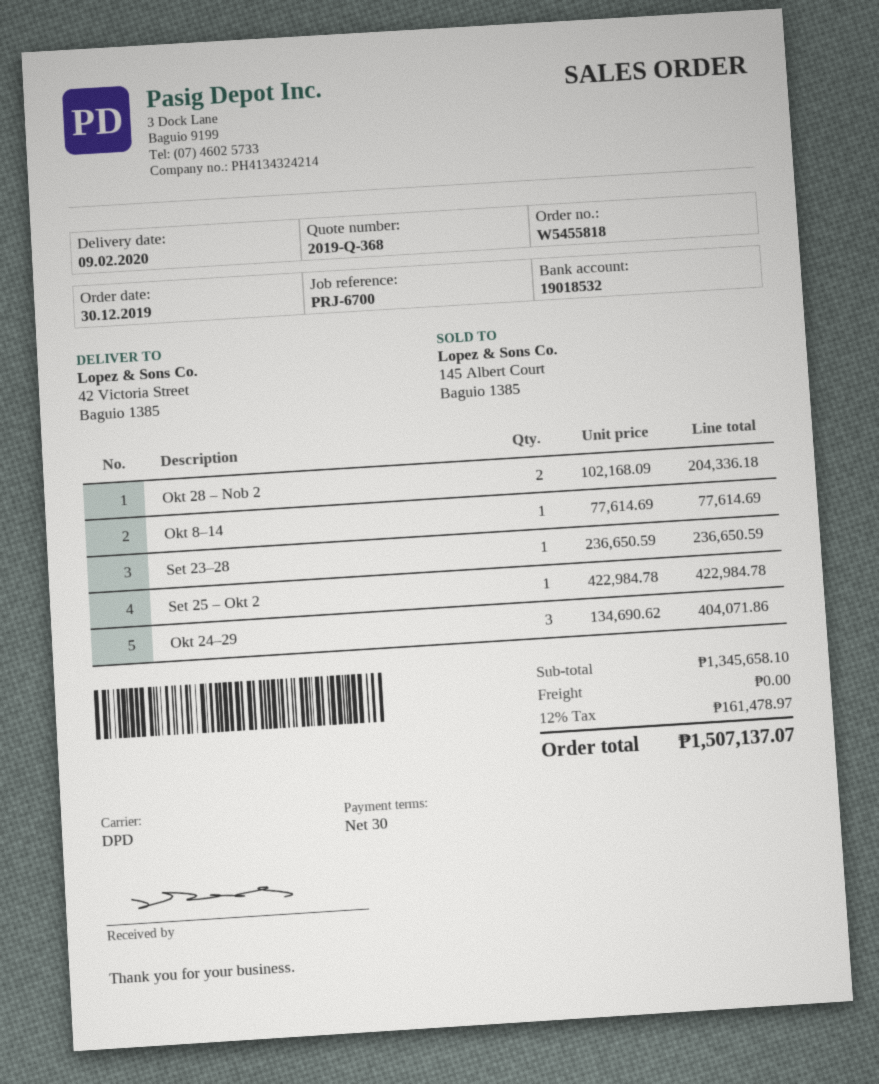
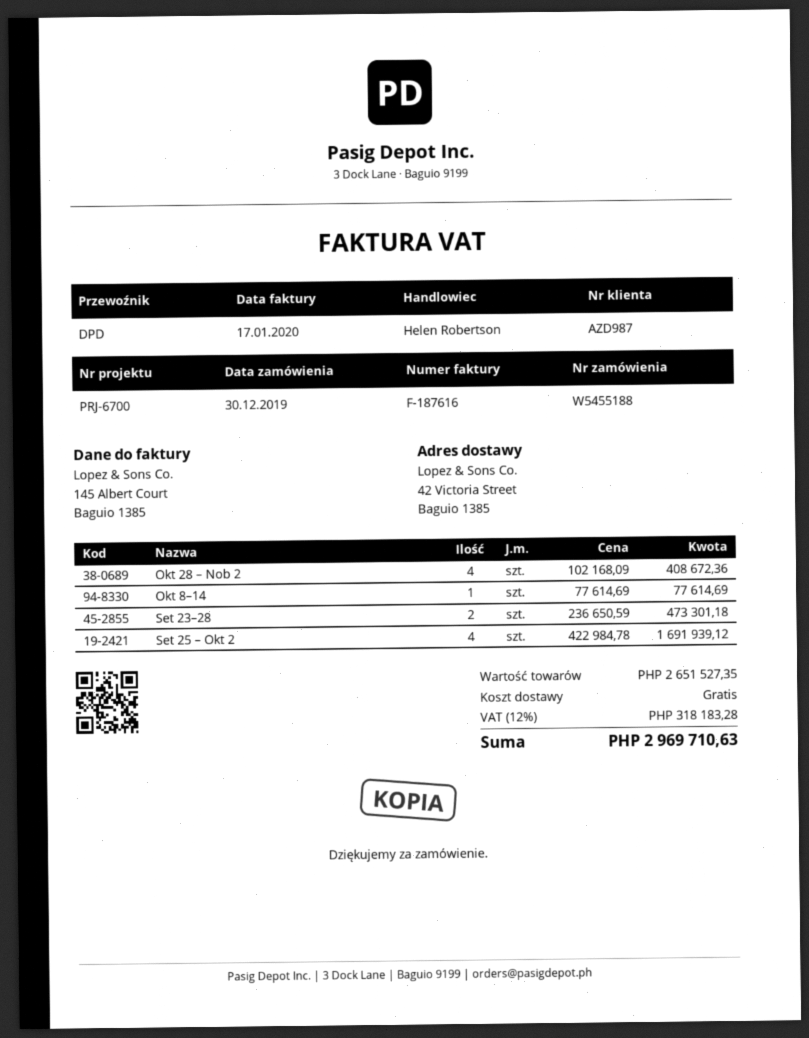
order number: W5455818 -> W5455188
Okt 28 – Nob 2: 2 x 102168.09 = 204336.18 -> 4 x 102168.09 = 408672.36
Set 23–28: 1 x 236650.59 = 236650.59 -> 2 x 236650.59 = 473301.18
Set 25 – Okt 2: 1 x 422984.78 = 422984.78 -> 4 x 422984.78 = 1691939.12
Okt 24–29: 3 x 134690.62 = 404071.86 -> none
subtotal: 1345658.10 -> 2651527.35
tax: 12% = 161478.97 -> 12% = 318183.28
total: 1507137.07 -> 2969710.63

